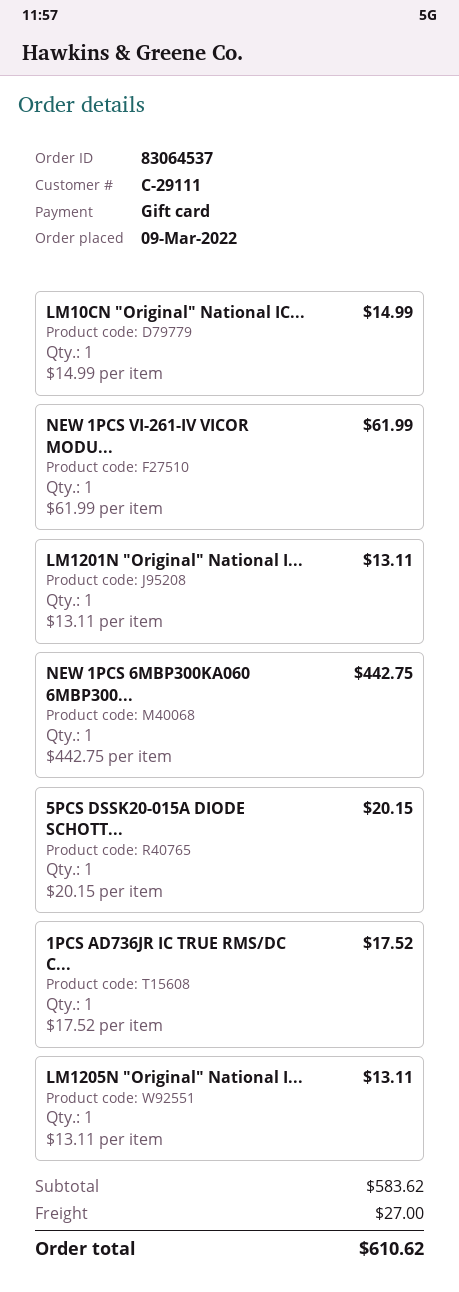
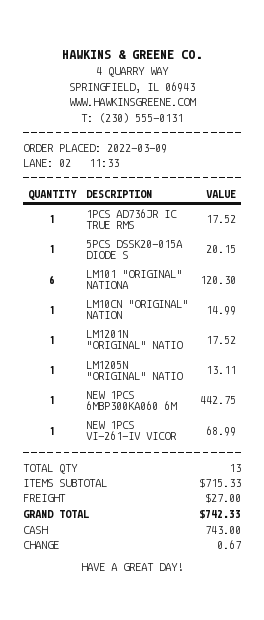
payment method: gift card -> cash
NEW 1PCS VI-261-IV VICOR MODU...: 1 for 61.99 -> 1 for 68.99
LM1201N "Original" National I...: 1 for 13.11 -> 1 for 17.52
LM101 "ORIGINAL" NATIONA: none -> 6 for 120.30
subtotal: 583.62 -> 715.33
total: 610.62 -> 742.33

